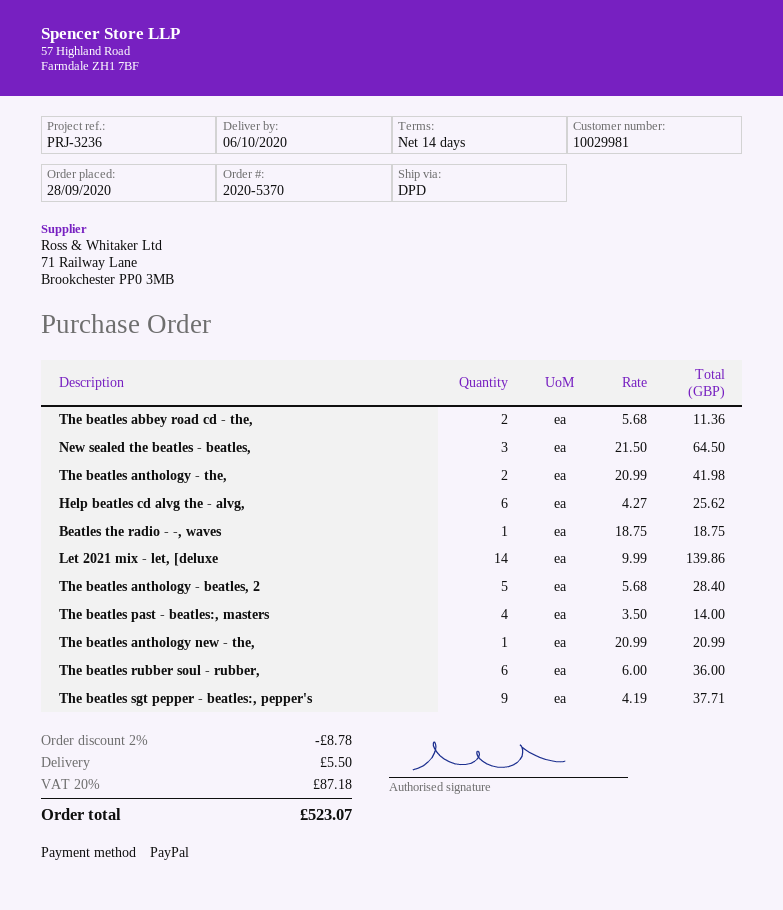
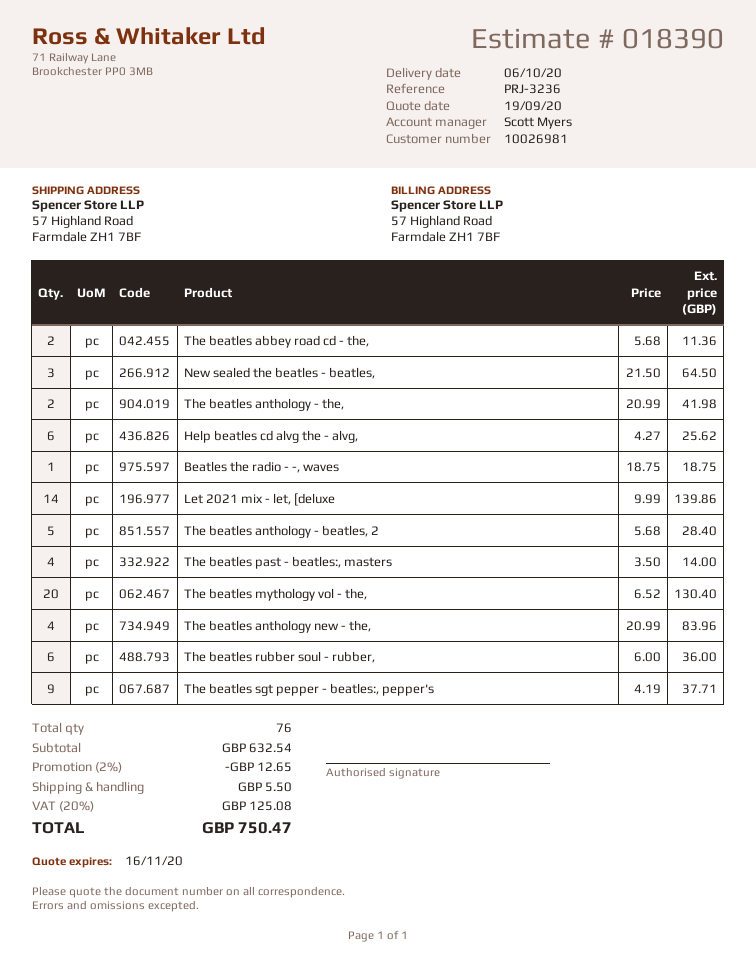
customer number: 10029981 -> 10026981
The beatles anthology new - the,: 1 x 20.99 = 20.99 -> 4 x 20.99 = 83.96
The beatles mythology vol - the,: none -> 20 x 6.52 = 130.40
discount: 2% = 8.78 -> 2% = 12.65
tax: 20% = 87.18 -> 20% = 125.08
total: 523.07 -> 750.47

